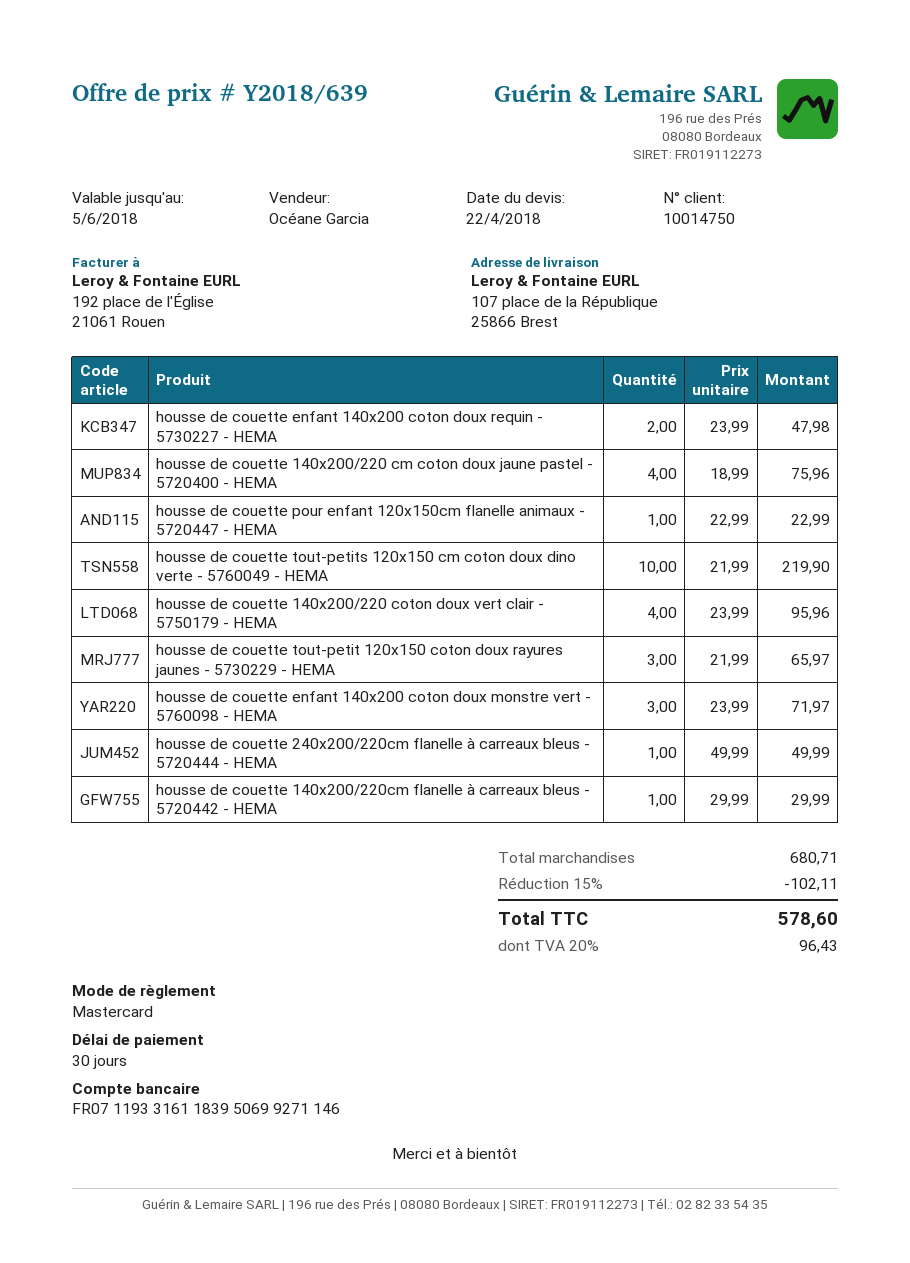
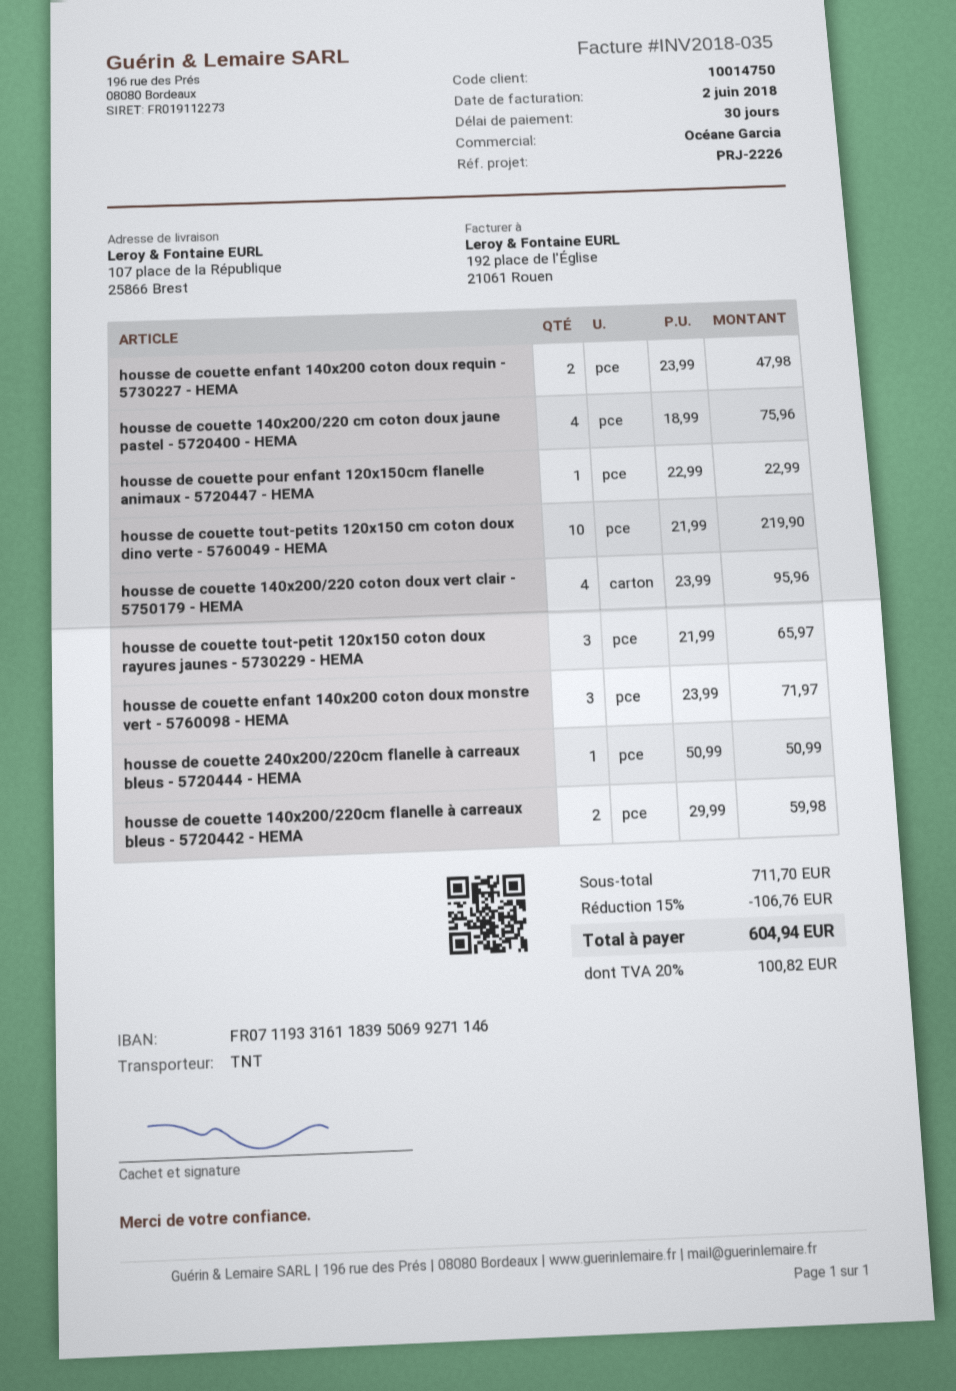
housse de couette 240x200/220cm flanelle à carreaux bleus - 5720444 - HEMA: 1 x 49.99 = 49.99 -> 1 x 50.99 = 50.99
housse de couette 140x200/220cm flanelle à carreaux bleus - 5720442 - HEMA: 1 x 29.99 = 29.99 -> 2 x 29.99 = 59.98
subtotal: 680.71 -> 711.70
discount: 15% = 102.11 -> 15% = 106.76
tax: 20% = 96.43 -> 20% = 100.82
total: 578.60 -> 604.94

